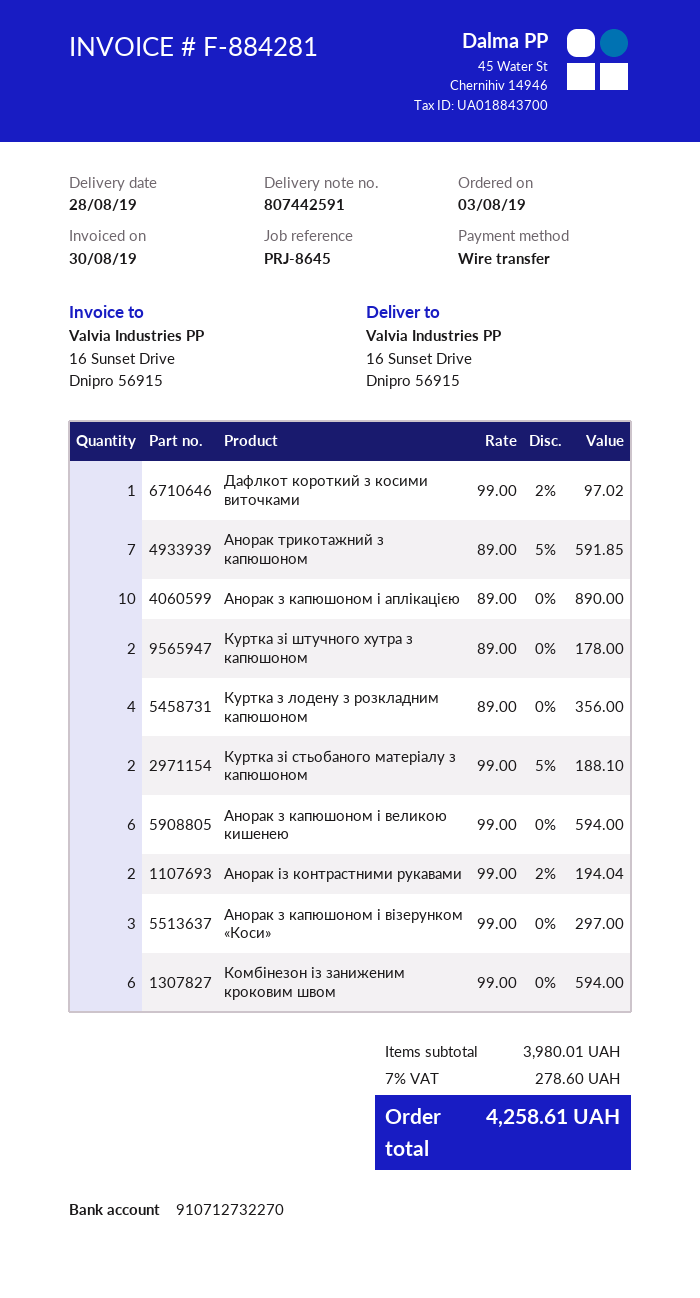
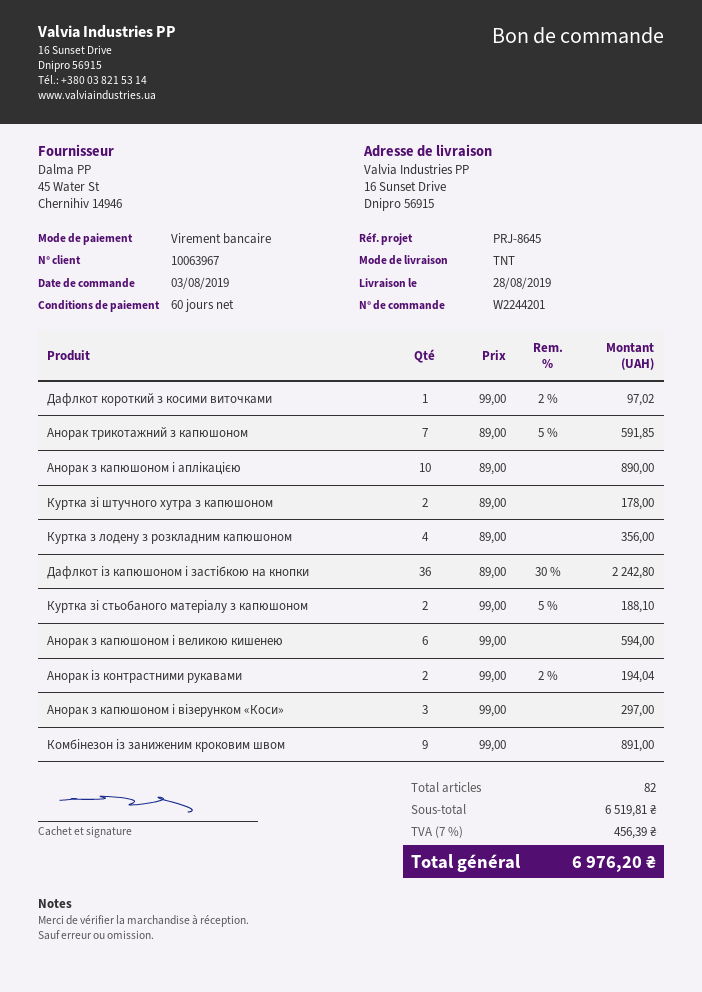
Комбінезон із заниженим кроковим швом: 6 x 99.00 = 594.00 -> 9 x 99.00 = 891.00
Дафлкот із капюшоном і застібкою на кнопки: none -> 36 x 89.00 - 30% = 2242.80
subtotal: 3980.01 -> 6519.81
tax: 7% = 278.60 -> 7% = 456.39
total: 4258.61 -> 6976.20

